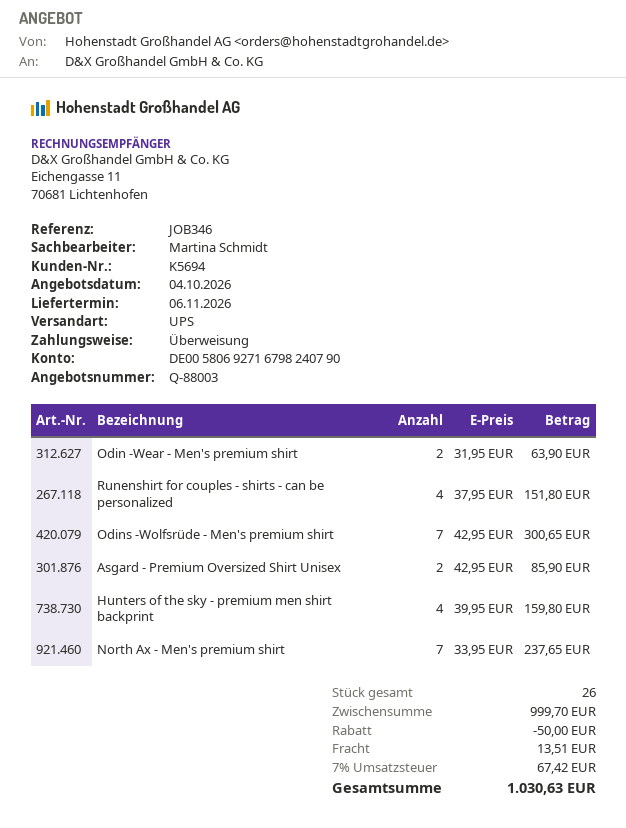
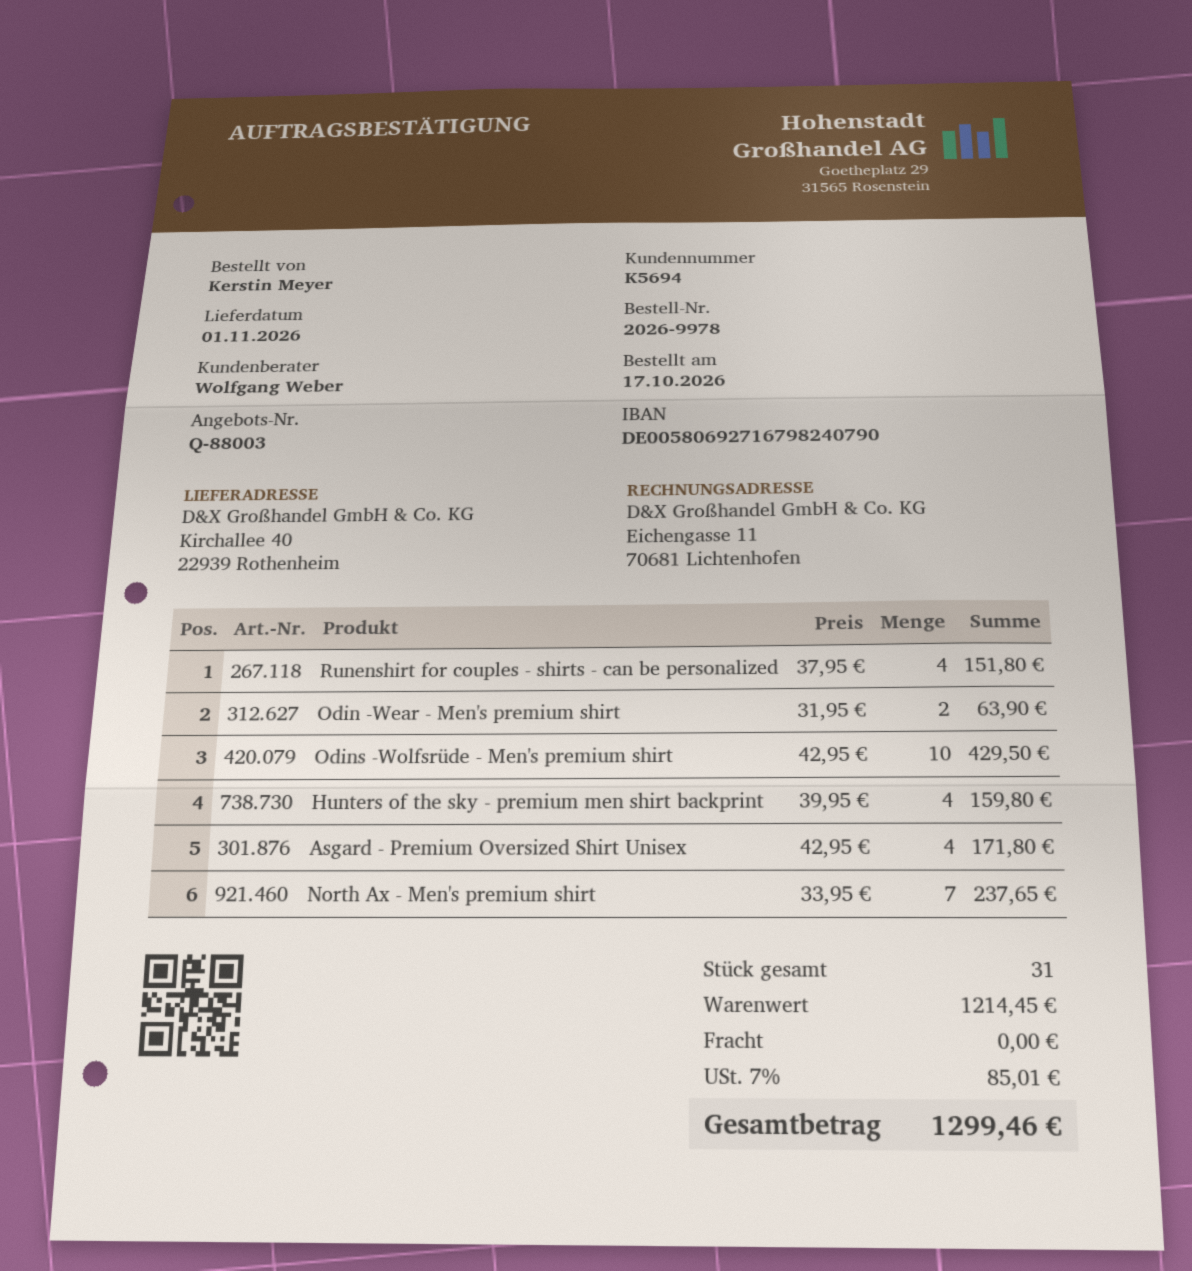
delivery date: 2026-11-06 -> 2026-11-01
sales rep: Martina Schmidt -> Wolfgang Weber
Odins -Wolfsrüde - Men's premium shirt: 7 x 42.95 = 300.65 -> 10 x 42.95 = 429.50
Asgard - Premium Oversized Shirt Unisex: 2 x 42.95 = 85.90 -> 4 x 42.95 = 171.80
total quantity: 26 -> 31
subtotal: 999.70 -> 1214.45
discount: 50.00 -> none
shipping: 13.51 -> 0.00
tax: 7% = 67.42 -> 7% = 85.01
total: 1030.63 -> 1299.46

